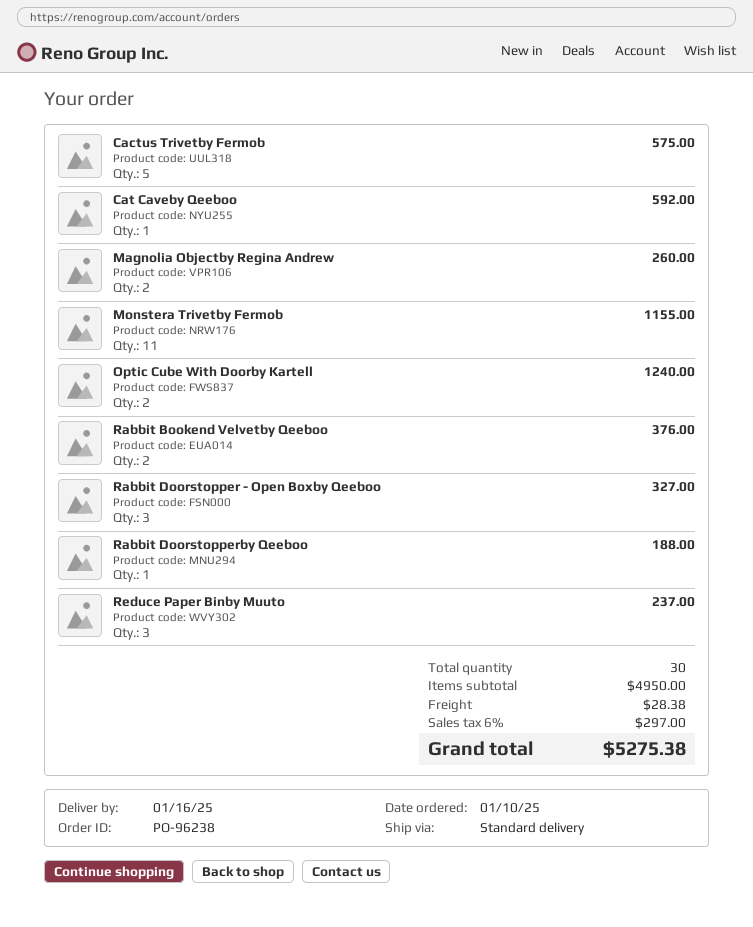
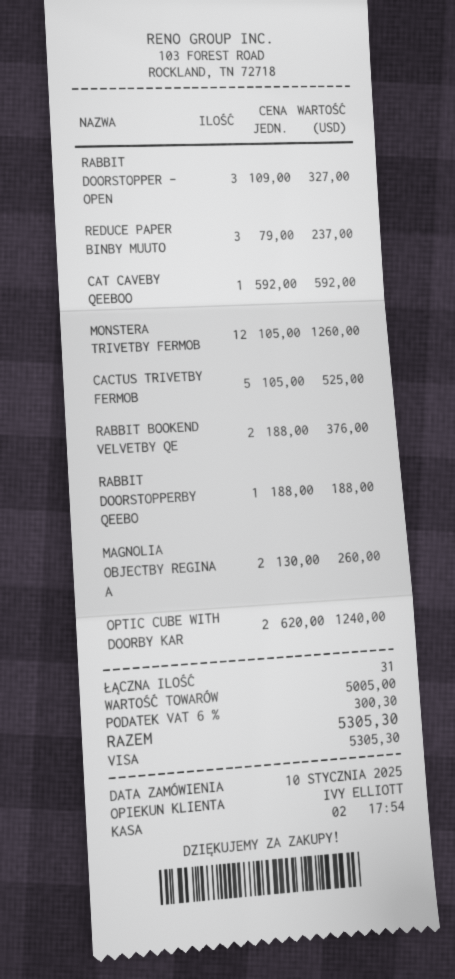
Cactus Trivetby Fermob: 5 for 575.00 -> 5 for 525.00
Monstera Trivetby Fermob: 11 for 1155.00 -> 12 for 1260.00
total quantity: 30 -> 31
subtotal: 4950.00 -> 5005.00
shipping: 28.38 -> none
tax: 6% = 297.00 -> 6% = 300.30
total: 5275.38 -> 5305.30

